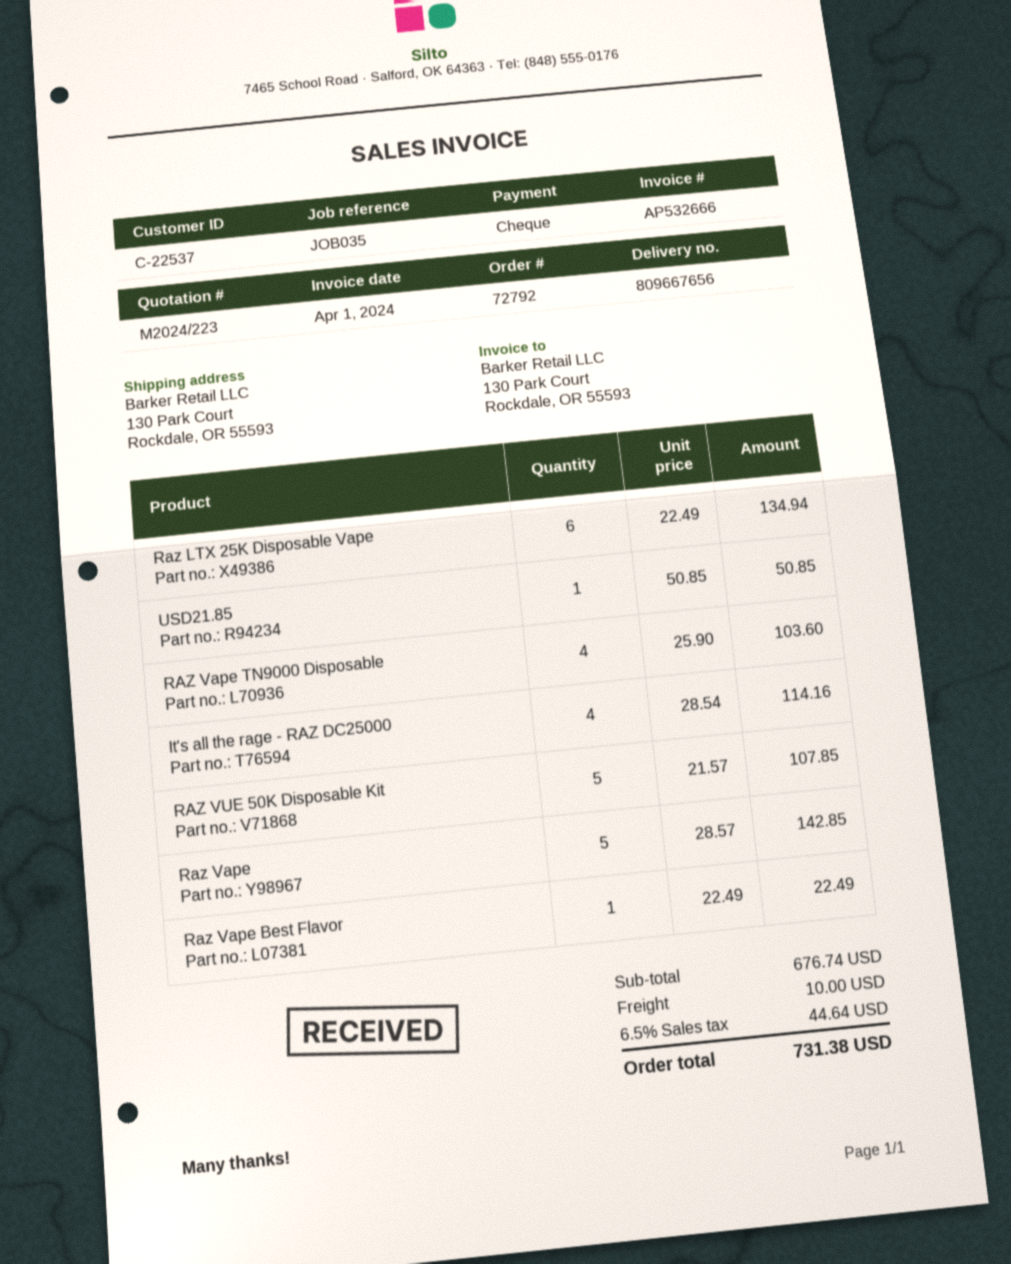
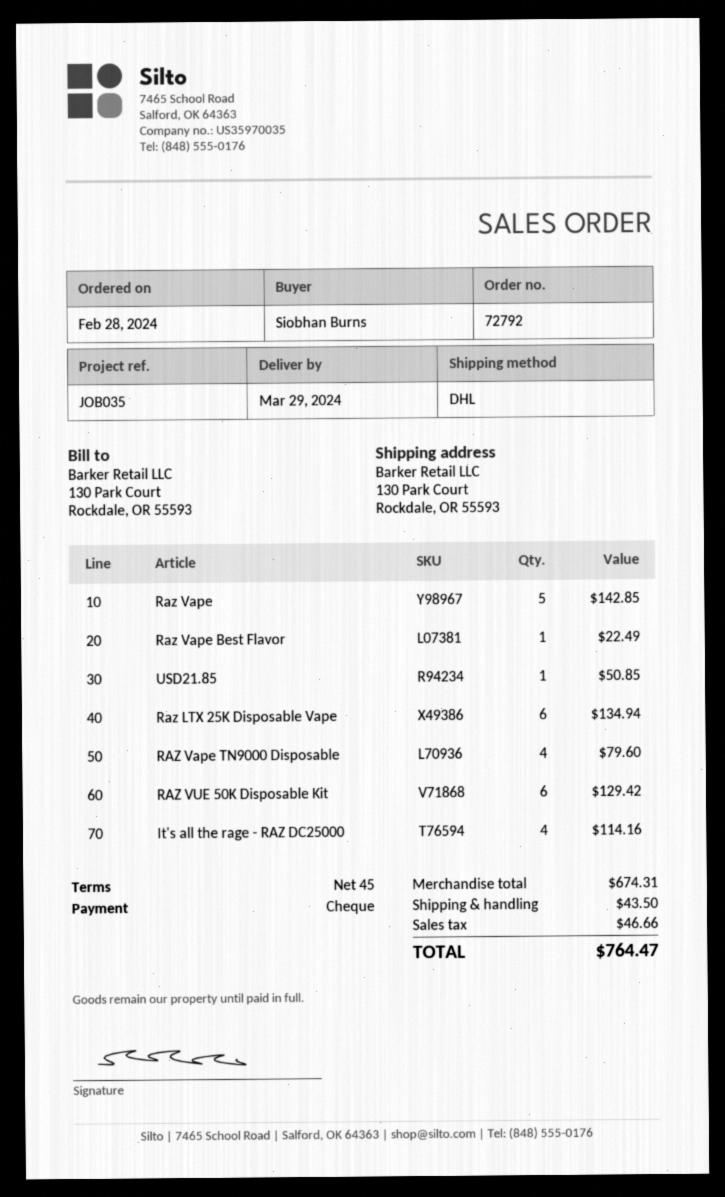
RAZ Vape TN9000 Disposable: 4 for 103.60 -> 4 for 79.60
RAZ VUE 50K Disposable Kit: 5 for 107.85 -> 6 for 129.42
subtotal: 676.74 -> 674.31
shipping: 10.00 -> 43.50
tax: 44.64 -> 46.66
total: 731.38 -> 764.47

